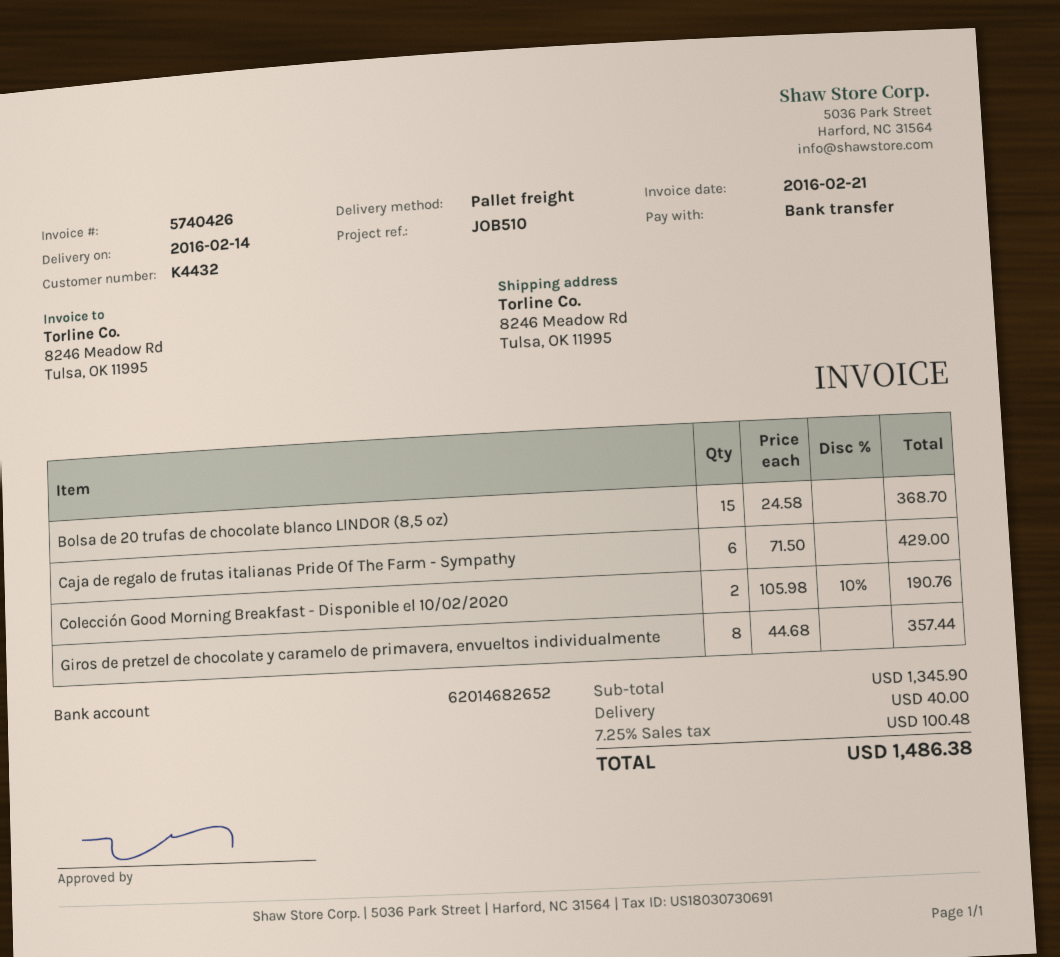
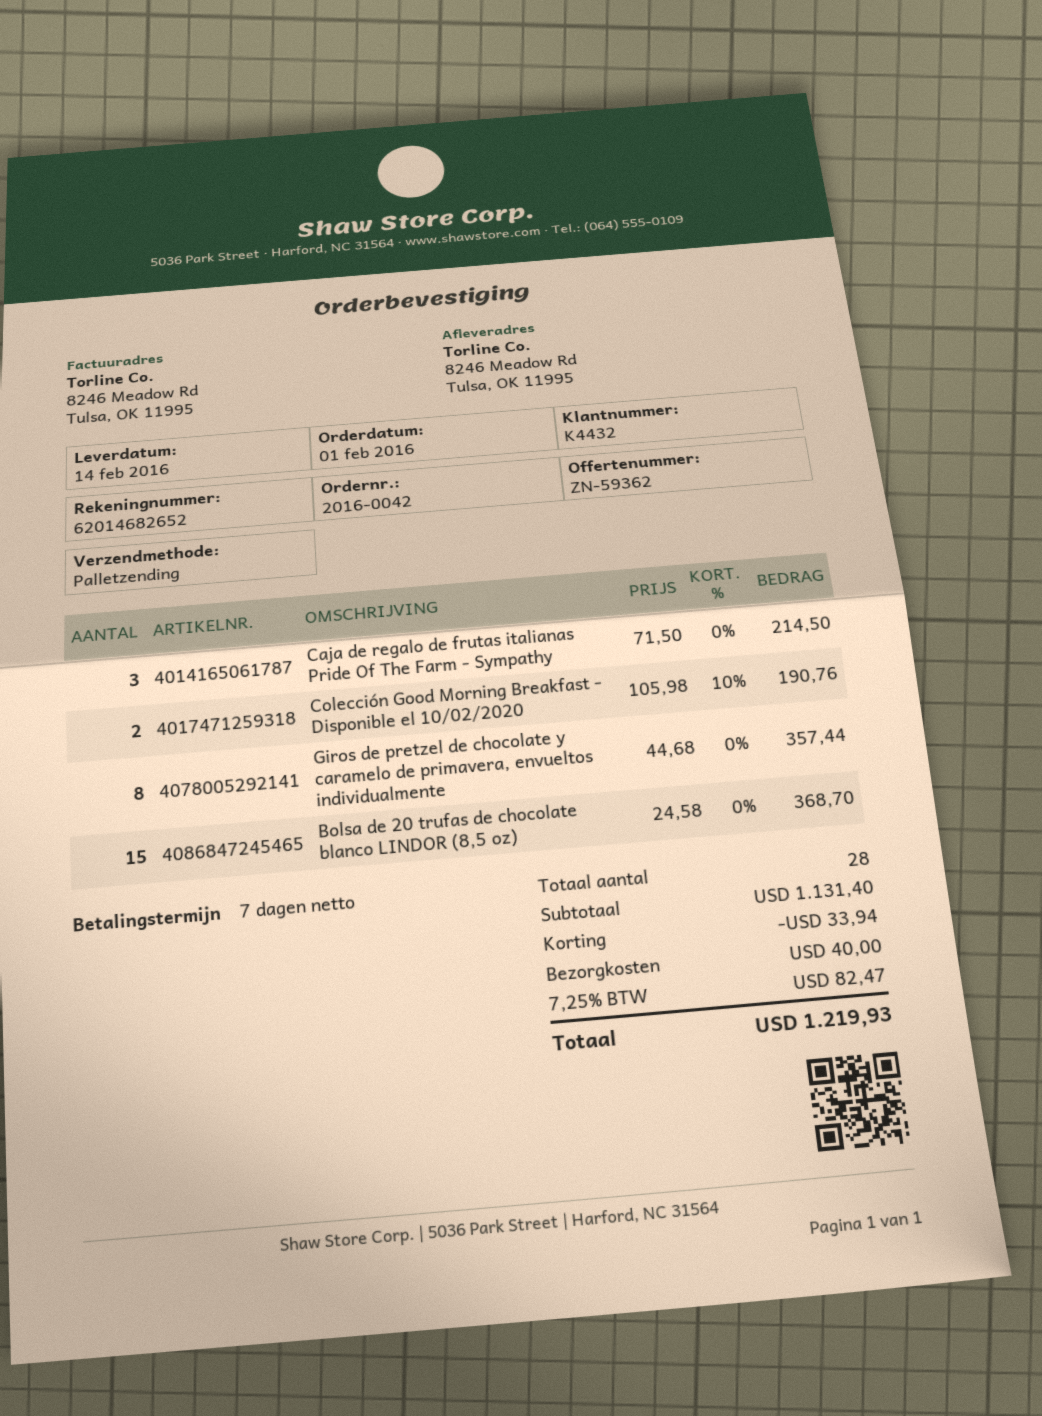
Caja de regalo de frutas italianas Pride Of The Farm - Sympathy: 6 x 71.50 = 429.00 -> 3 x 71.50 = 214.50
subtotal: 1345.90 -> 1131.40
discount: none -> 33.94
tax: 7.25% = 100.48 -> 7.25% = 82.47
total: 1486.38 -> 1219.93

